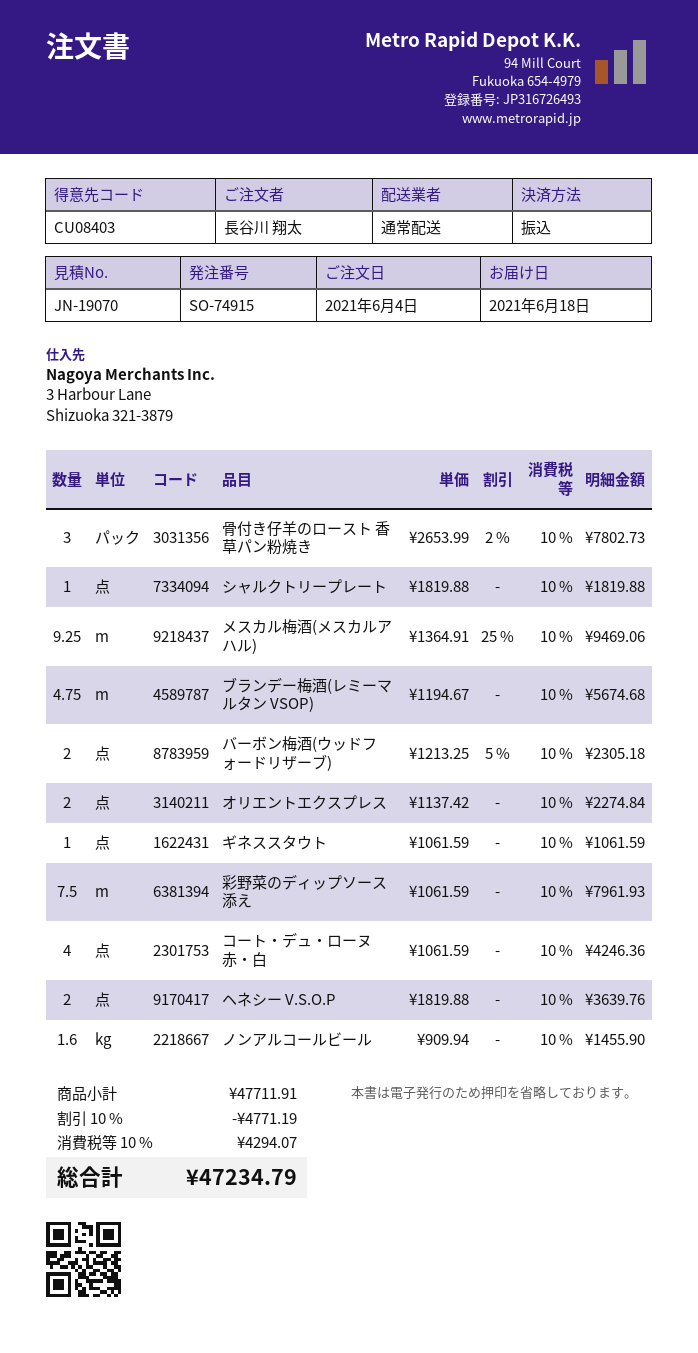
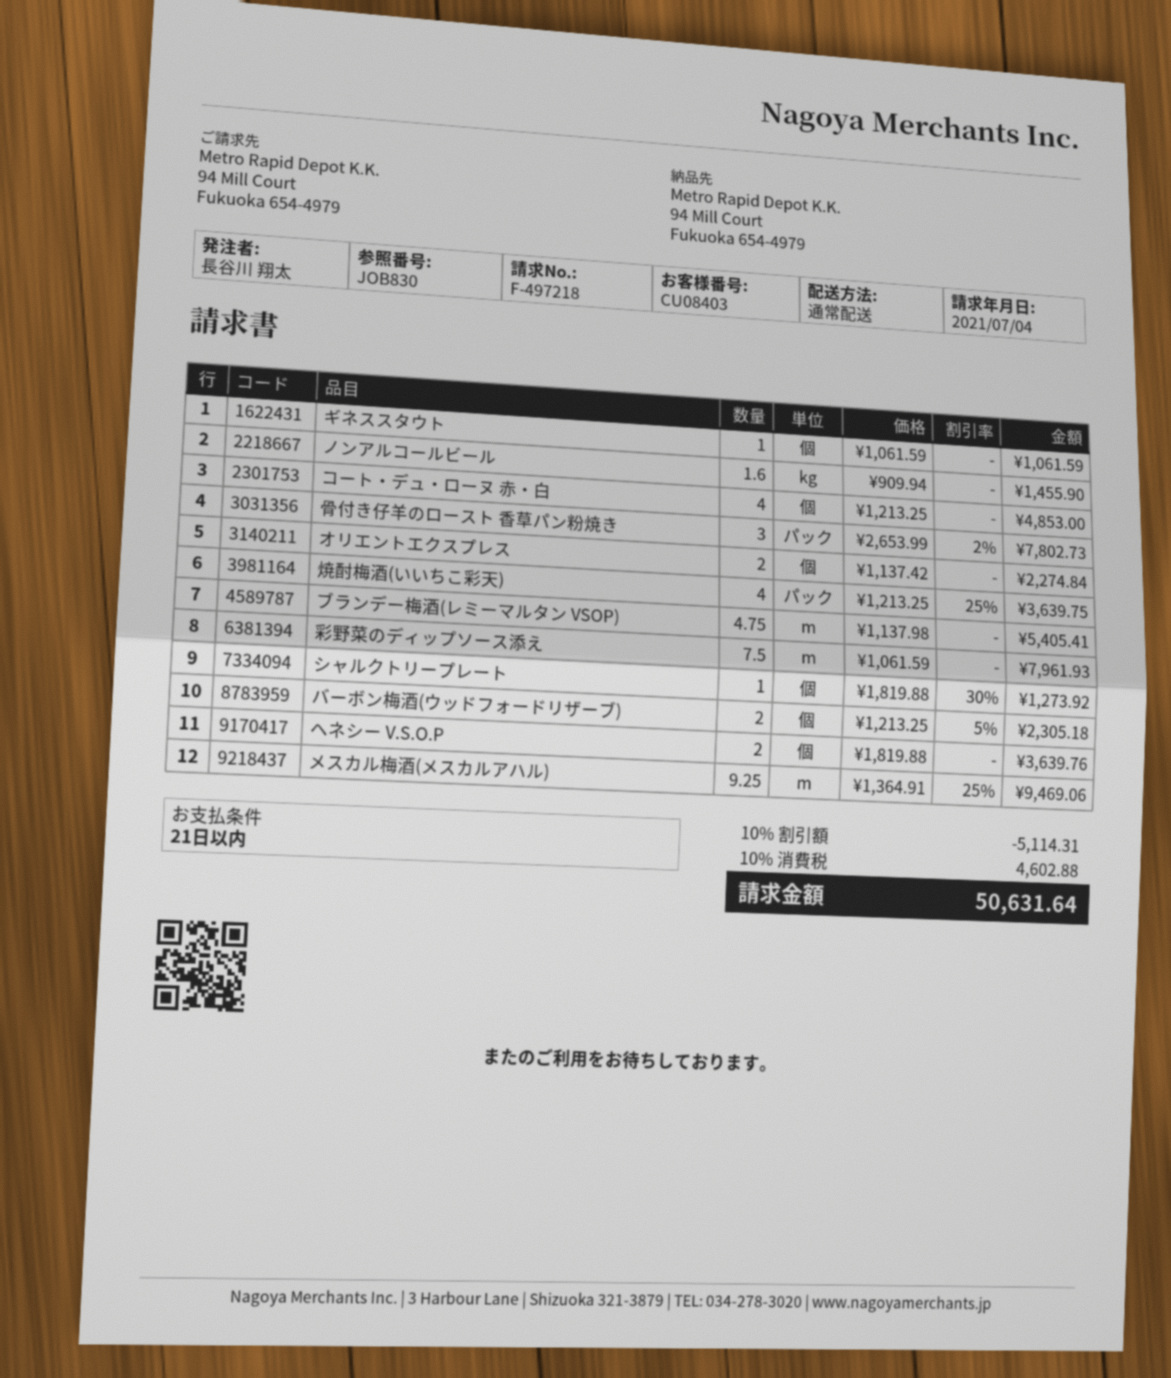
シャルクトリープレート: 1 x 1819.88 = 1819.88 -> 1 x 1819.88 - 30% = 1273.92
ブランデー梅酒(レミーマルタン VSOP): 4.75 x 1194.67 = 5674.68 -> 4.75 x 1137.98 = 5405.41
コート・デュ・ローヌ 赤・白: 4 x 1061.59 = 4246.36 -> 4 x 1213.25 = 4853.00
焼酎梅酒(いいちこ彩天): none -> 4 x 1213.25 - 25% = 3639.75
discount: 10% = 4771.19 -> 10% = 5114.31
tax: 10% = 4294.07 -> 10% = 4602.88
total: 47234.79 -> 50631.64

